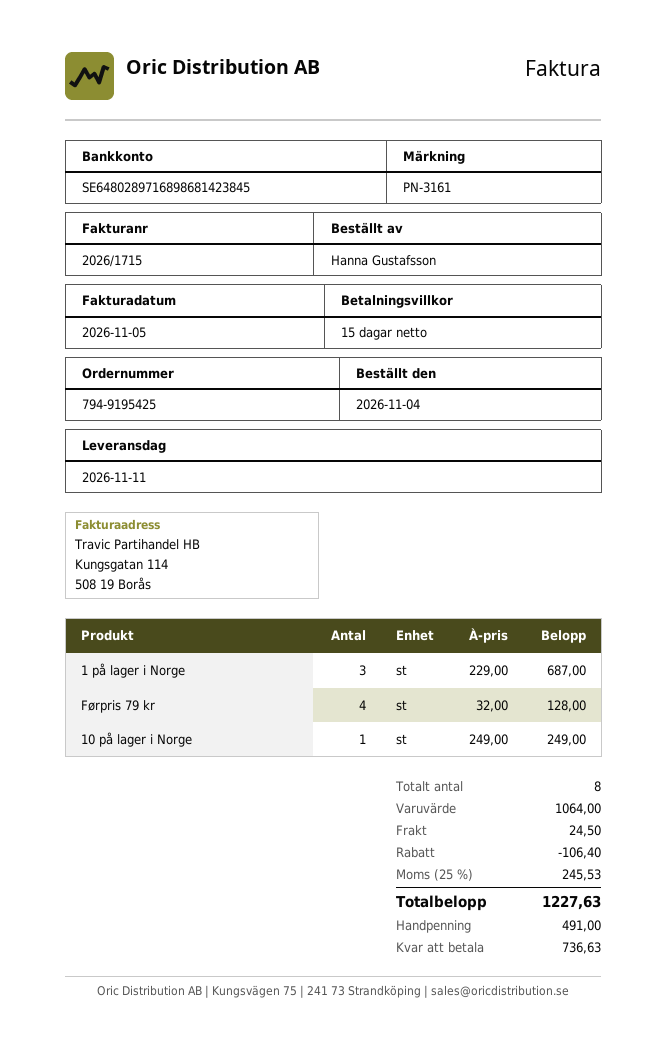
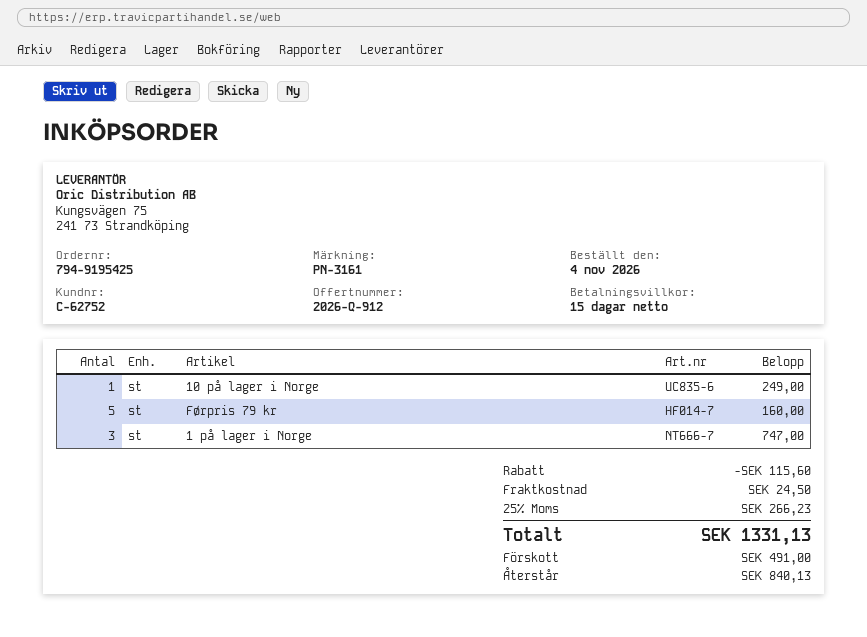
1 på lager i Norge: 3 for 687.00 -> 3 for 747.00
Førpris 79 kr: 4 for 128.00 -> 5 for 160.00
discount: 106.40 -> 115.60
tax: 25% = 245.53 -> 25% = 266.23
total: 1227.63 -> 1331.13
balance: 736.63 -> 840.13

